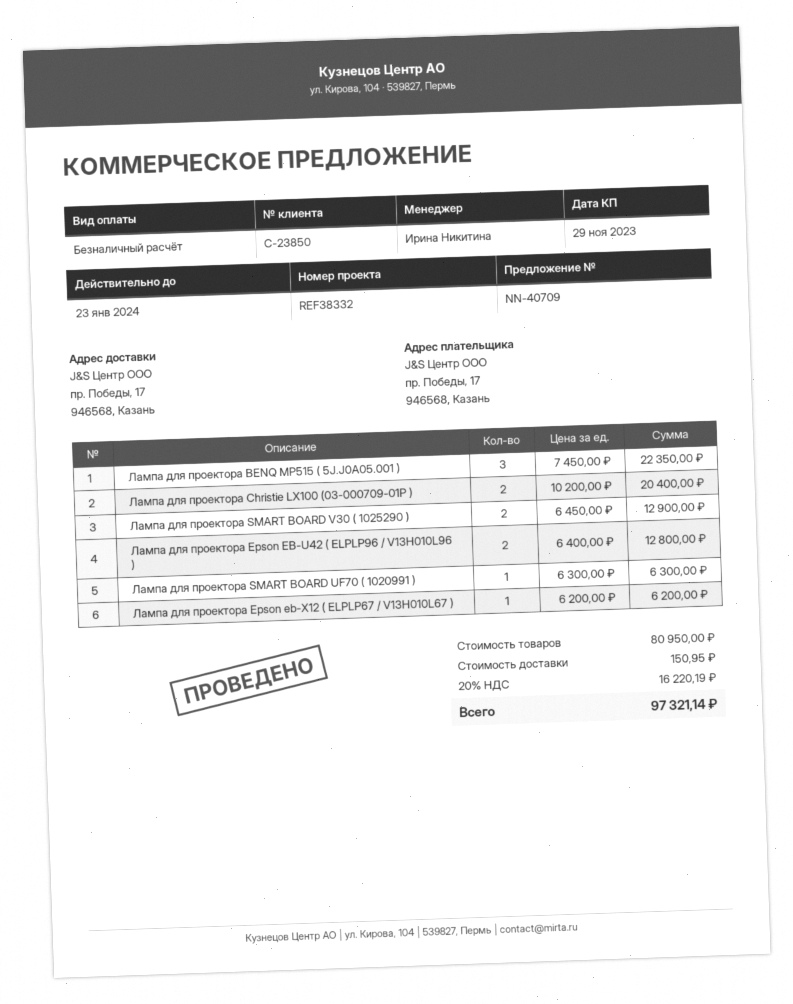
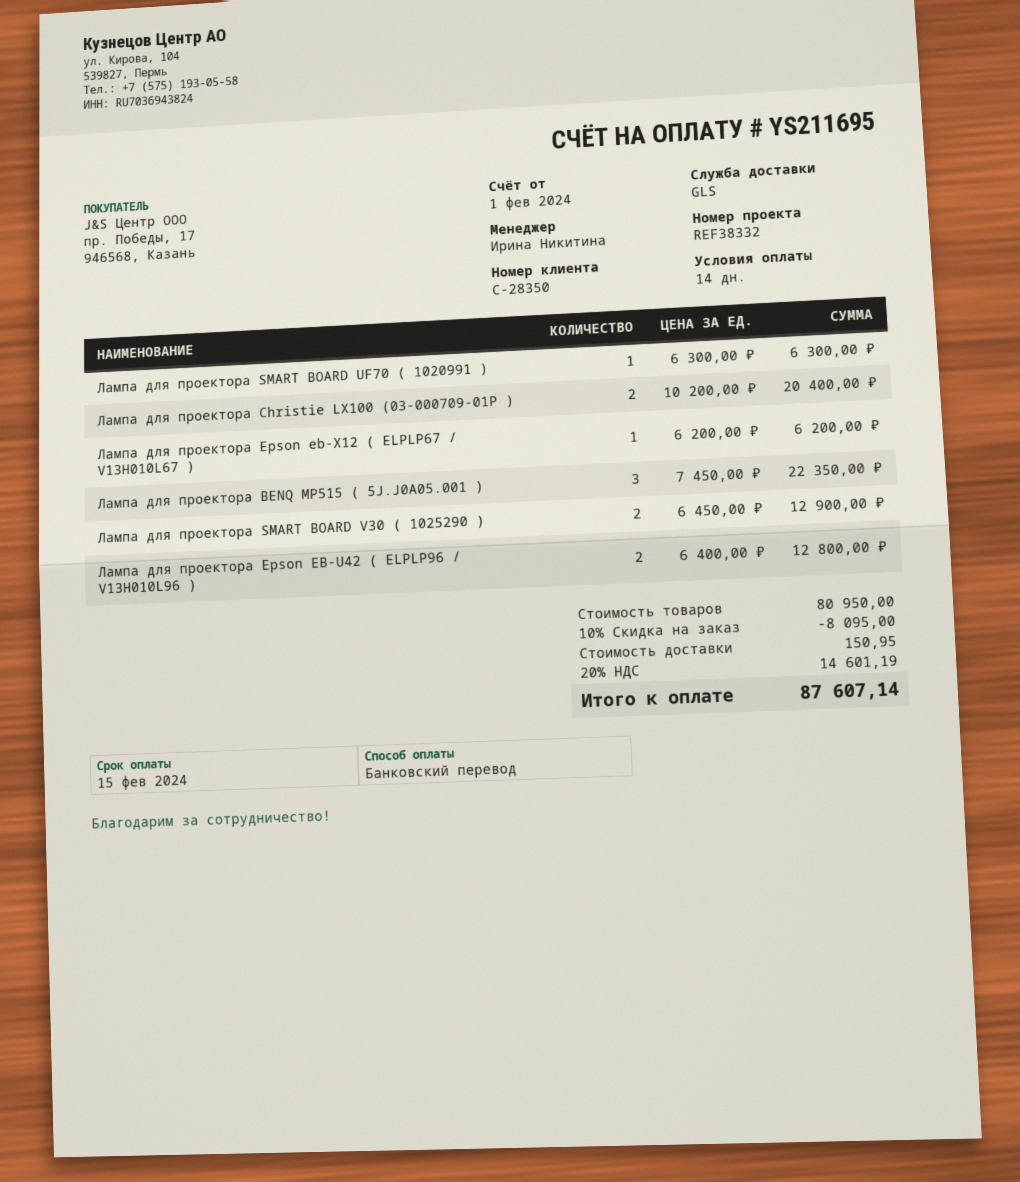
customer number: C-23850 -> C-28350
discount: none -> 10% = 8095.00
tax: 20% = 16220.19 -> 20% = 14601.19
total: 97321.14 -> 87607.14

